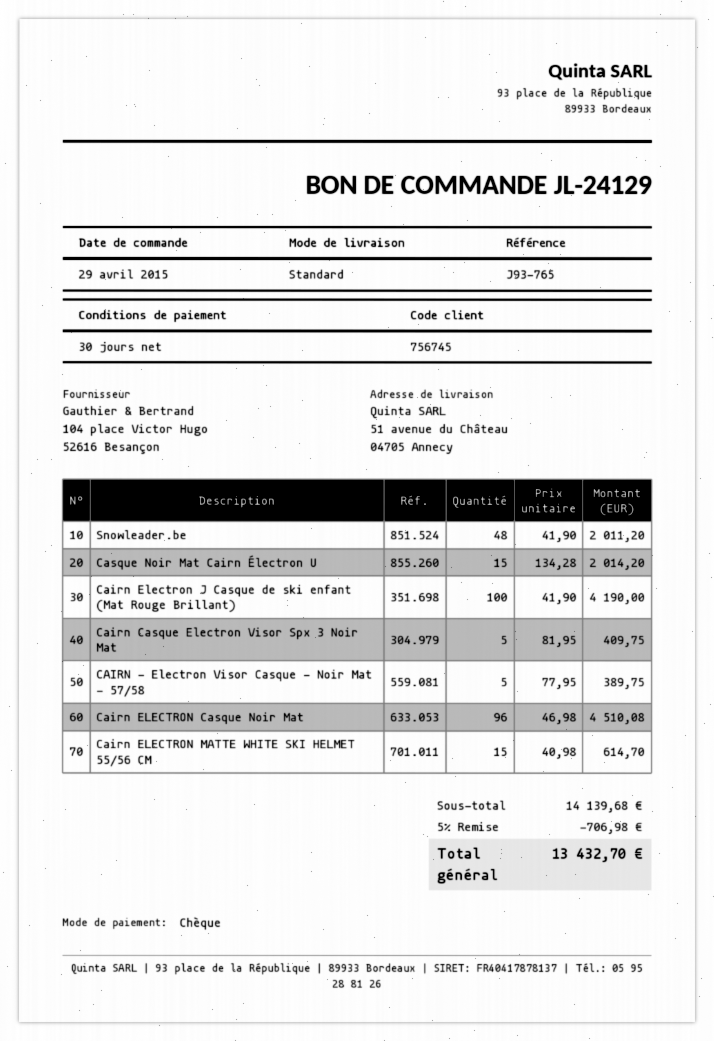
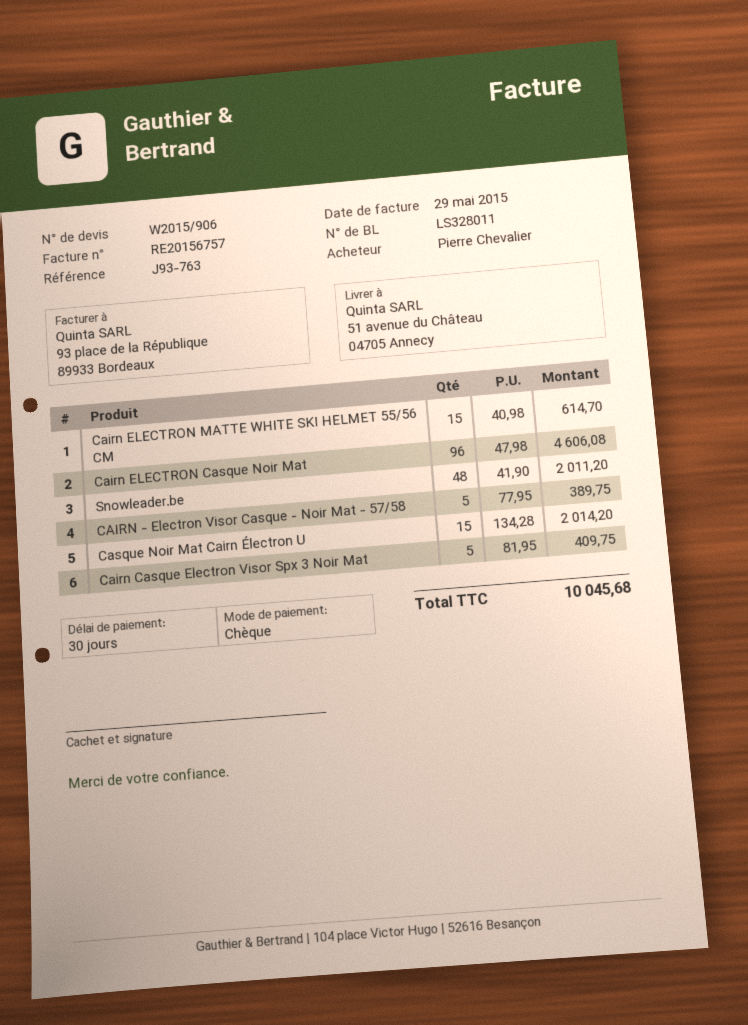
reference: J93-765 -> J93-763
Cairn Electron J Casque de ski enfant (Mat Rouge Brillant): 100 x 41.90 = 4190.00 -> none
Cairn ELECTRON Casque Noir Mat: 96 x 46.98 = 4510.08 -> 96 x 47.98 = 4606.08
discount: 5% = 706.98 -> none
total: 13432.70 -> 10045.68

